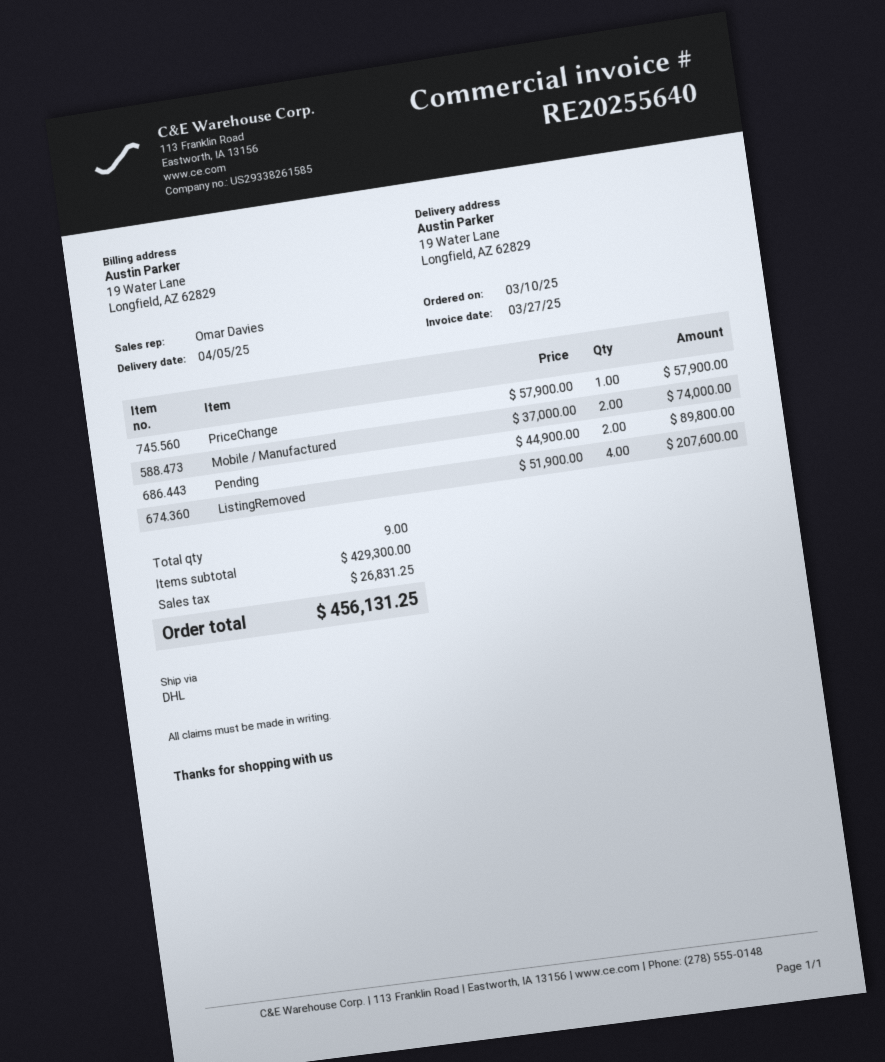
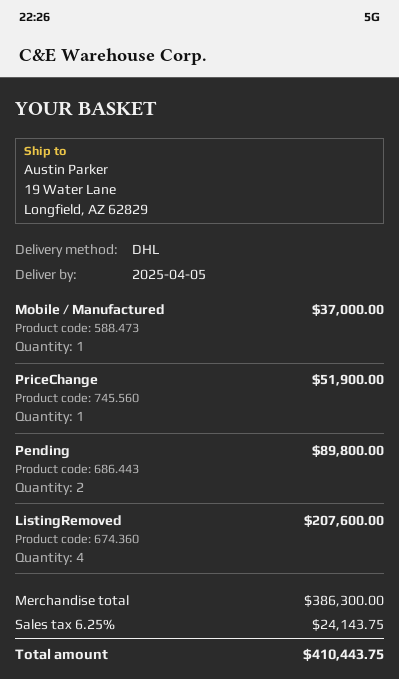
PriceChange: 1 for 57900.00 -> 1 for 51900.00
Mobile / Manufactured: 2 for 74000.00 -> 1 for 37000.00
subtotal: 429300.00 -> 386300.00
tax: 26831.25 -> 24143.75
total: 456131.25 -> 410443.75

